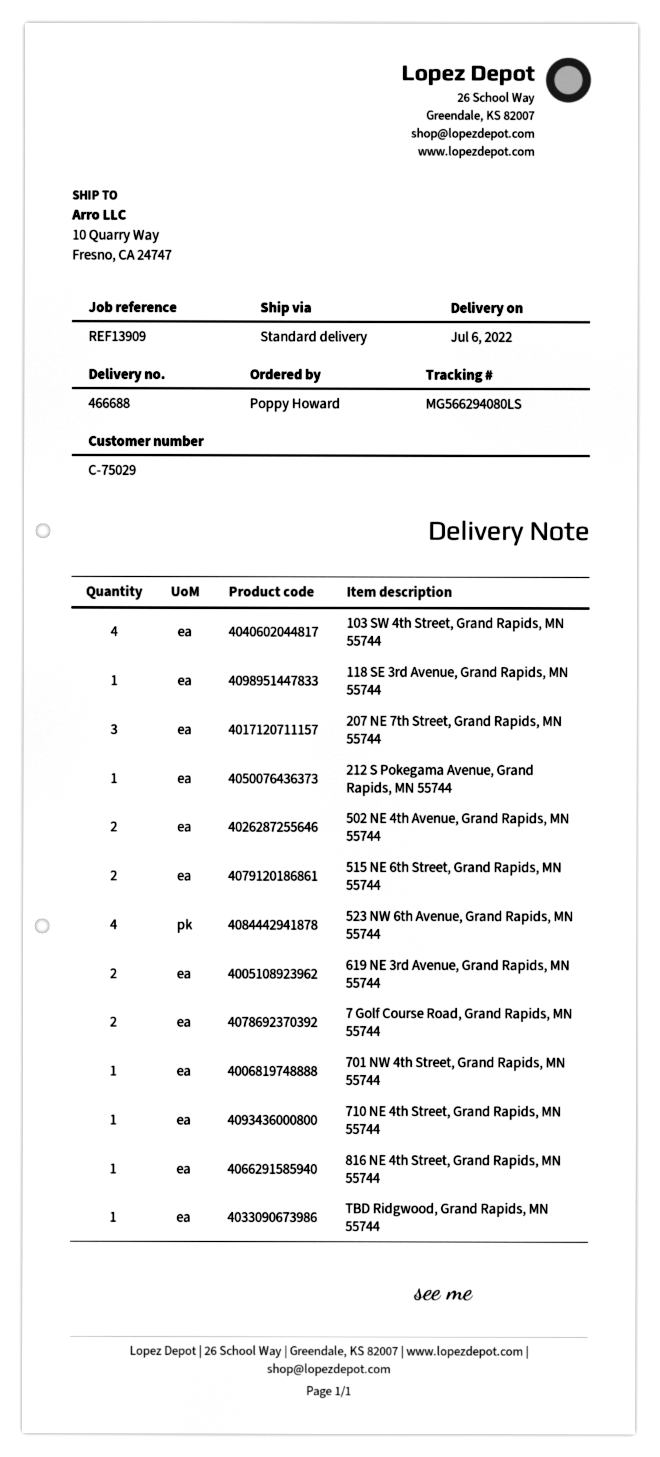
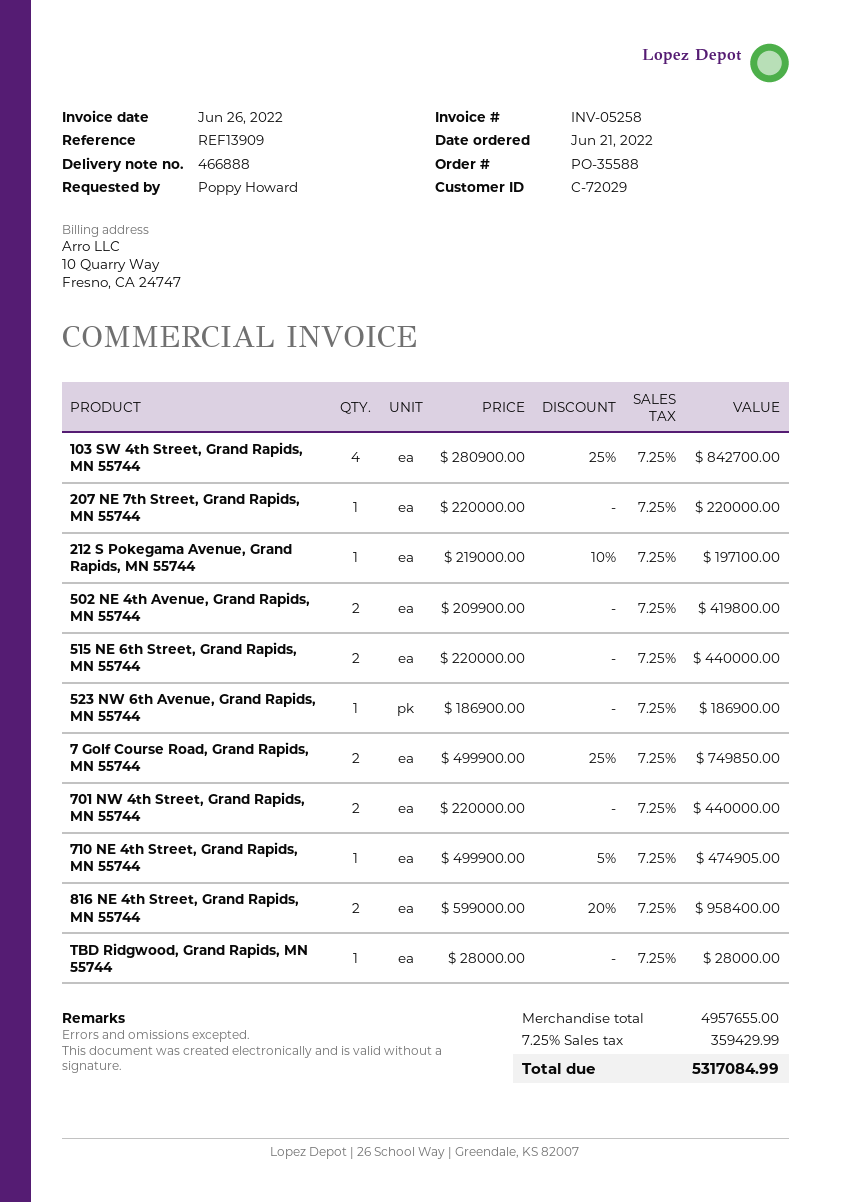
delivery note number: 466688 -> 466888
customer number: C-75029 -> C-72029
118 SE 3rd Avenue, Grand Rapids, MN 55744: 1 -> none
207 NE 7th Street, Grand Rapids, MN 55744: 3 -> 1
523 NW 6th Avenue, Grand Rapids, MN 55744: 4 -> 1
619 NE 3rd Avenue, Grand Rapids, MN 55744: 2 -> none
701 NW 4th Street, Grand Rapids, MN 55744: 1 -> 2
816 NE 4th Street, Grand Rapids, MN 55744: 1 -> 2

